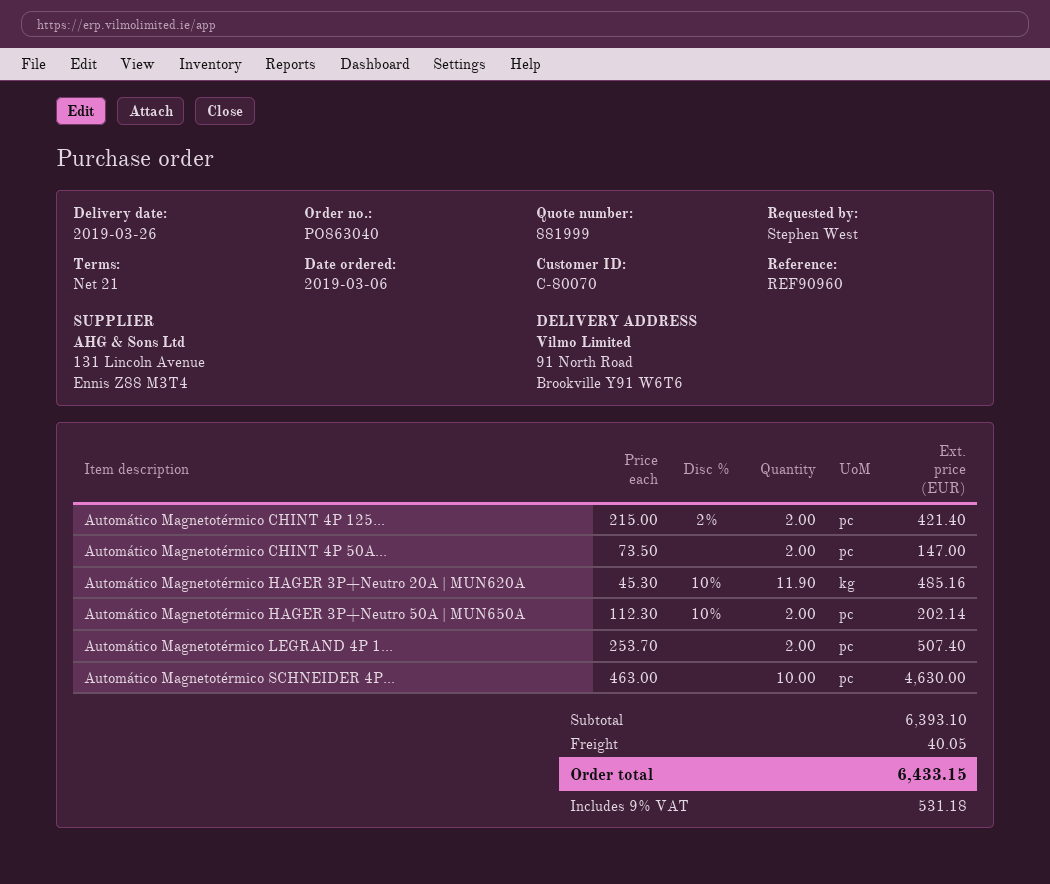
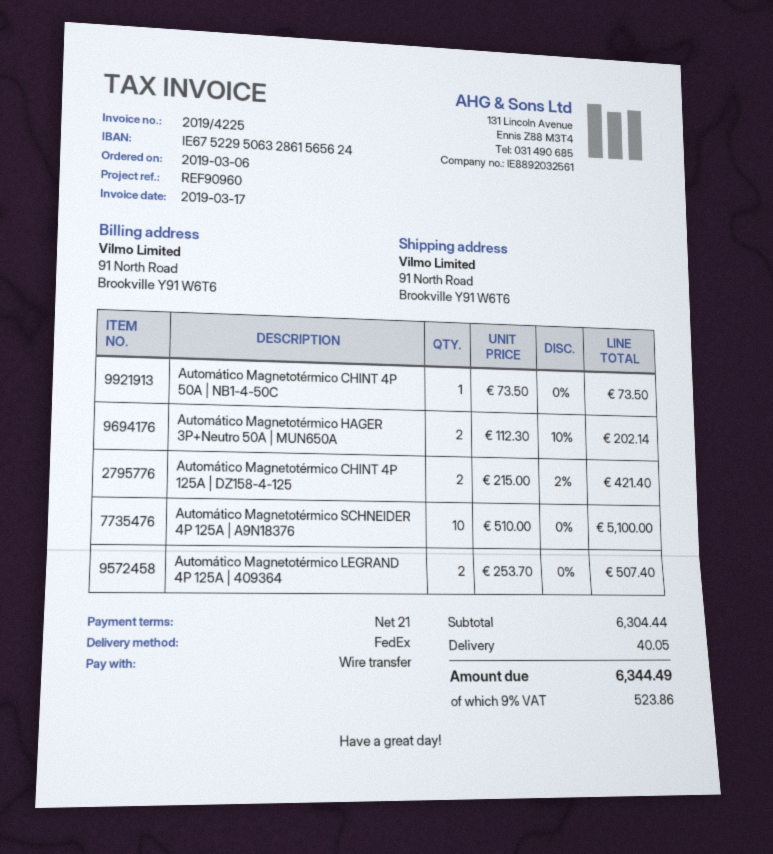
Automático Magnetotérmico CHINT 4P 50A...: 2 x 73.50 = 147.00 -> 1 x 73.50 = 73.50
Automático Magnetotérmico HAGER 3P+Neutro 20A | MUN620A: 11.9 x 45.30 - 10% = 485.16 -> none
Automático Magnetotérmico SCHNEIDER 4P...: 10 x 463.00 = 4630.00 -> 10 x 510.00 = 5100.00
subtotal: 6393.10 -> 6304.44
tax: 9% = 531.18 -> 9% = 523.86
total: 6433.15 -> 6344.49

